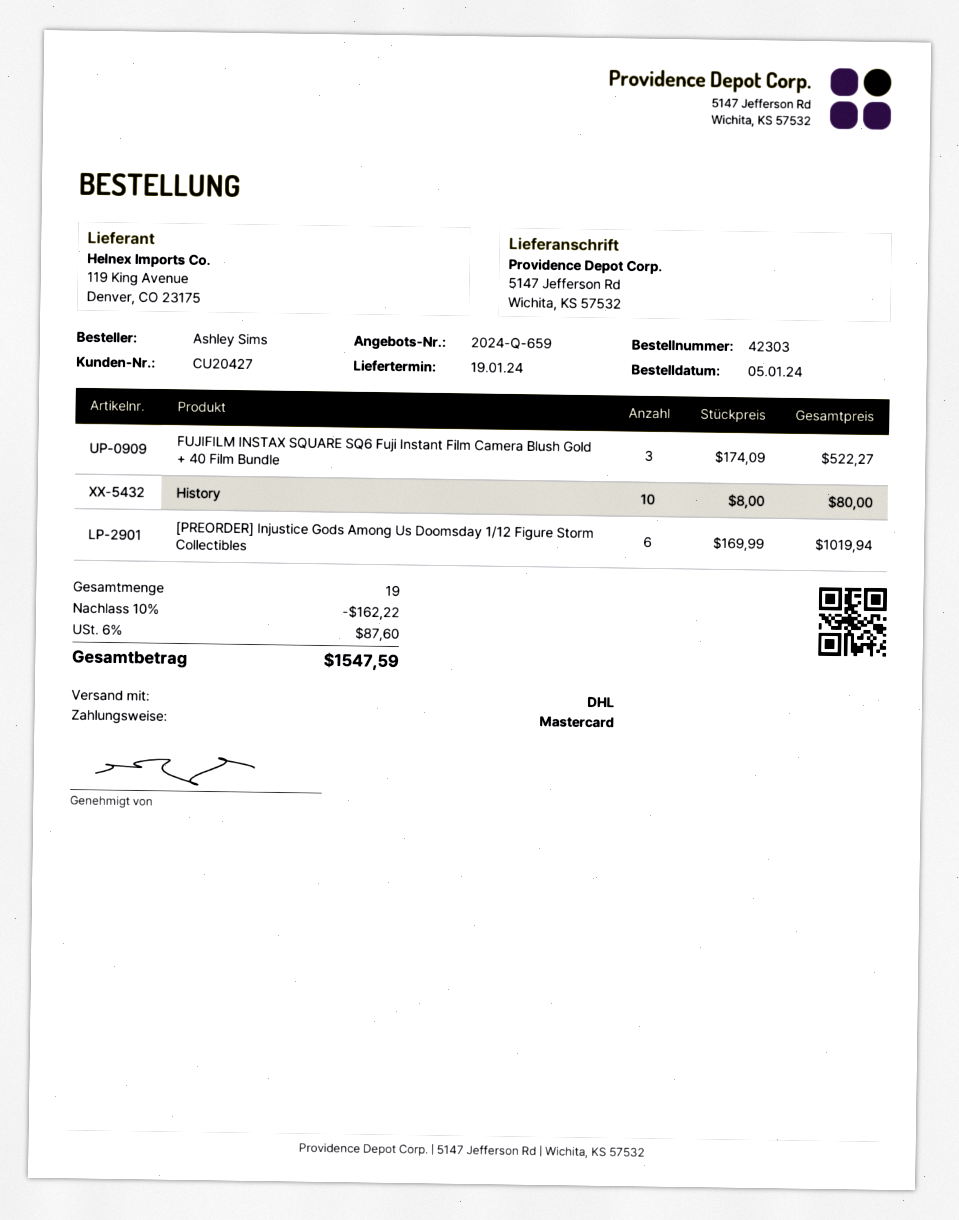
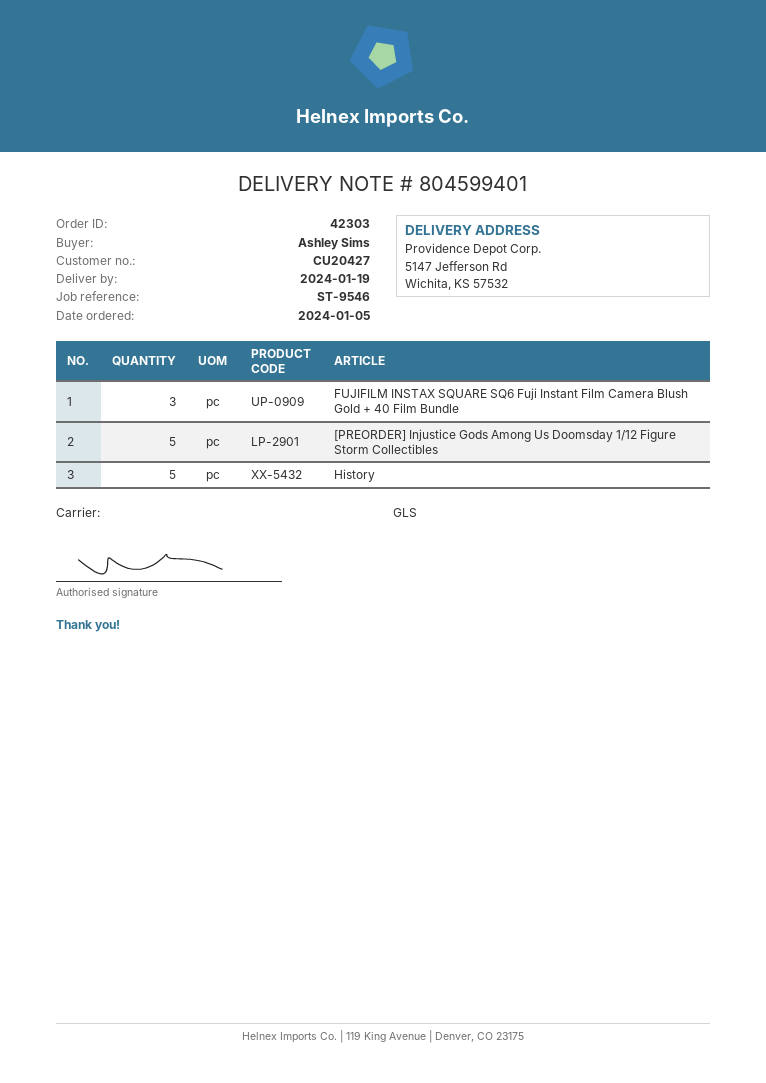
shipping method: DHL -> GLS
History: 10 -> 5
[PREORDER] Injustice Gods Among Us Doomsday 1/12 Figure Storm Collectibles: 6 -> 5

